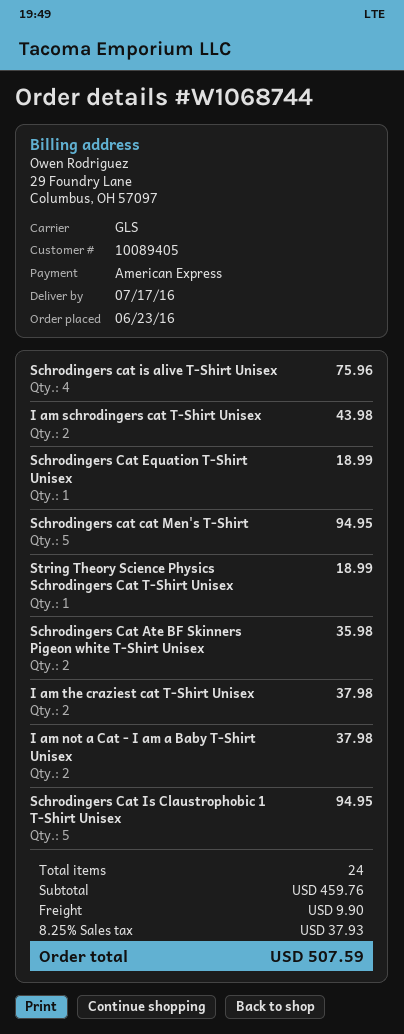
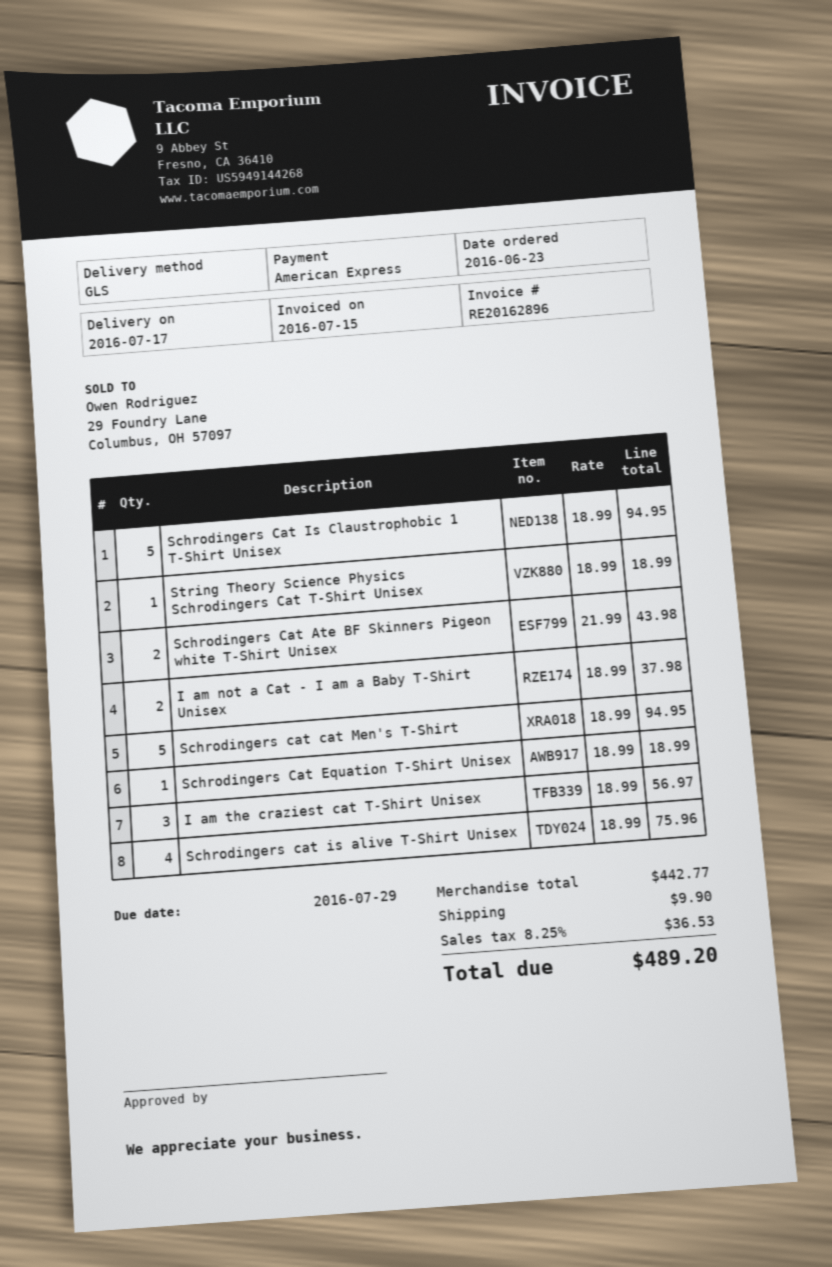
I am schrodingers cat T-Shirt Unisex: 2 for 43.98 -> none
Schrodingers Cat Ate BF Skinners Pigeon white T-Shirt Unisex: 2 for 35.98 -> 2 for 43.98
I am the craziest cat T-Shirt Unisex: 2 for 37.98 -> 3 for 56.97
subtotal: 459.76 -> 442.77
tax: 8.25% = 37.93 -> 8.25% = 36.53
total: 507.59 -> 489.20

